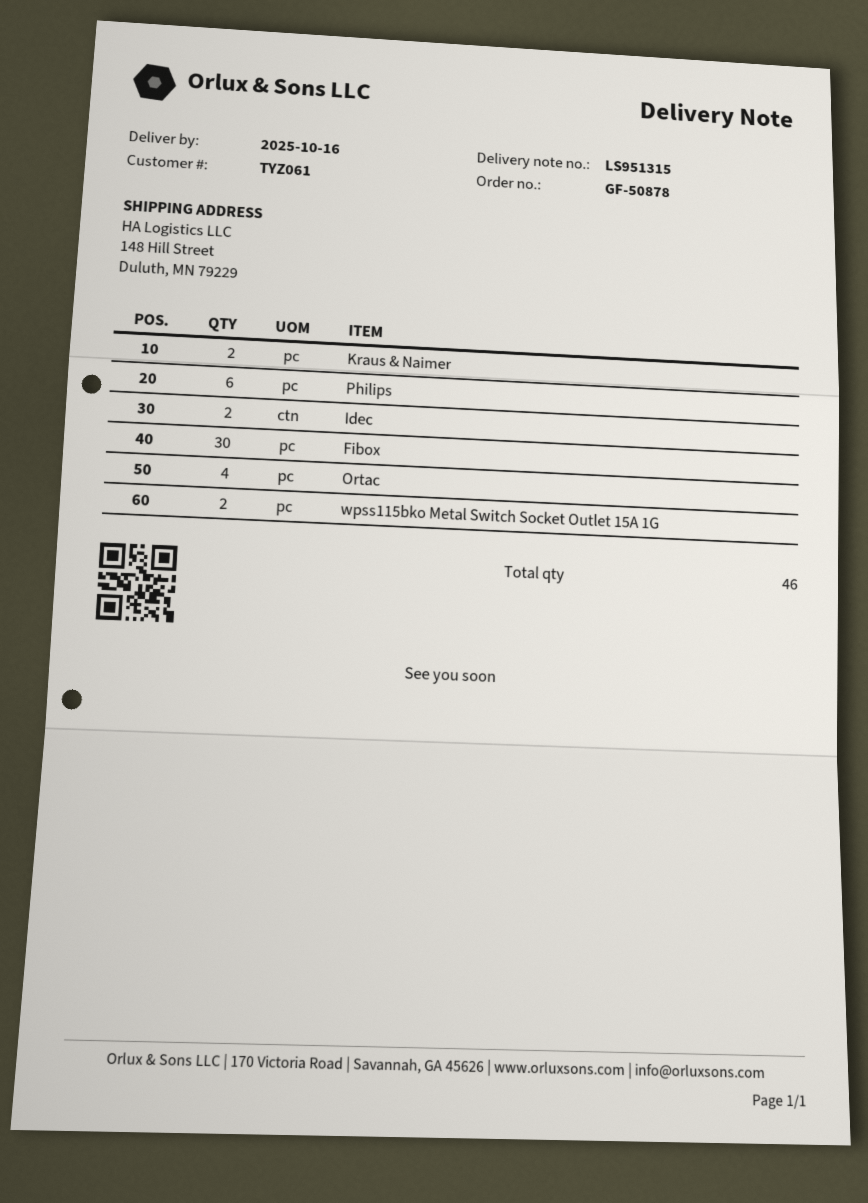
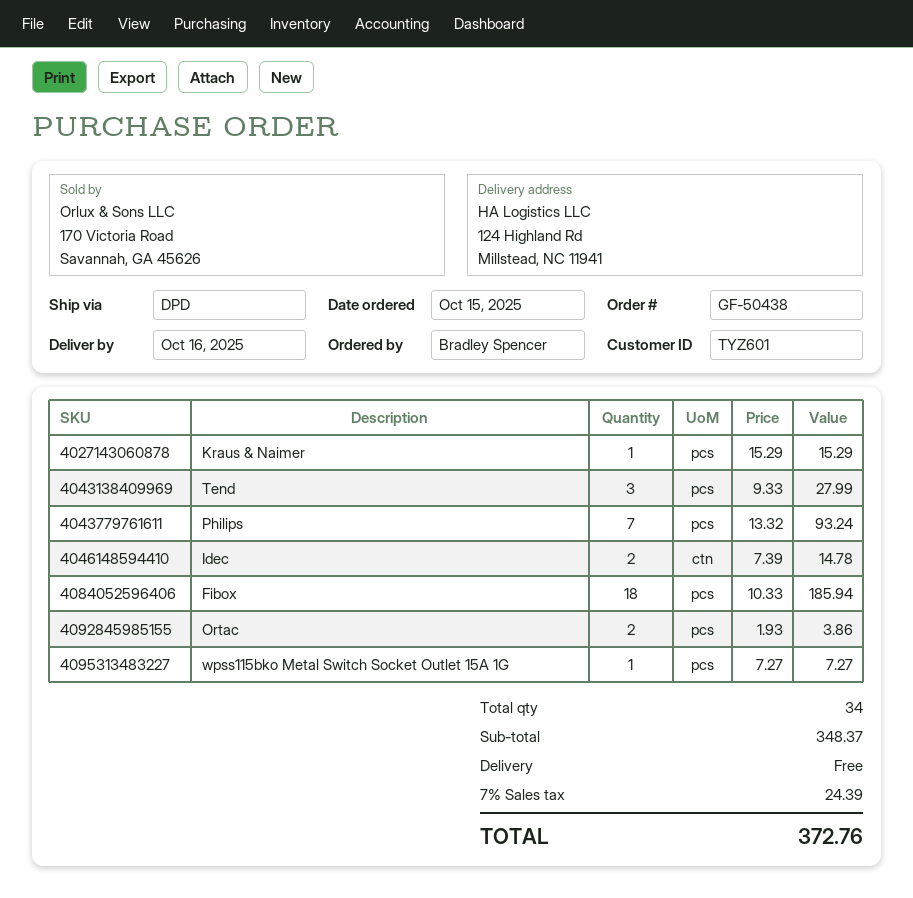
order number: GF-50878 -> GF-50438
customer number: TYZ061 -> TYZ601
ship to: 148 Hill Street, Duluth, MN 79229 -> 124 Highland Rd, Millstead, NC 11941
Kraus & Naimer: 2 -> 1
Philips: 6 -> 7
Fibox: 30 -> 18
Ortac: 4 -> 2
wpss115bko Metal Switch Socket Outlet 15A 1G: 2 -> 1
Tend: none -> 3
total quantity: 46 -> 34

